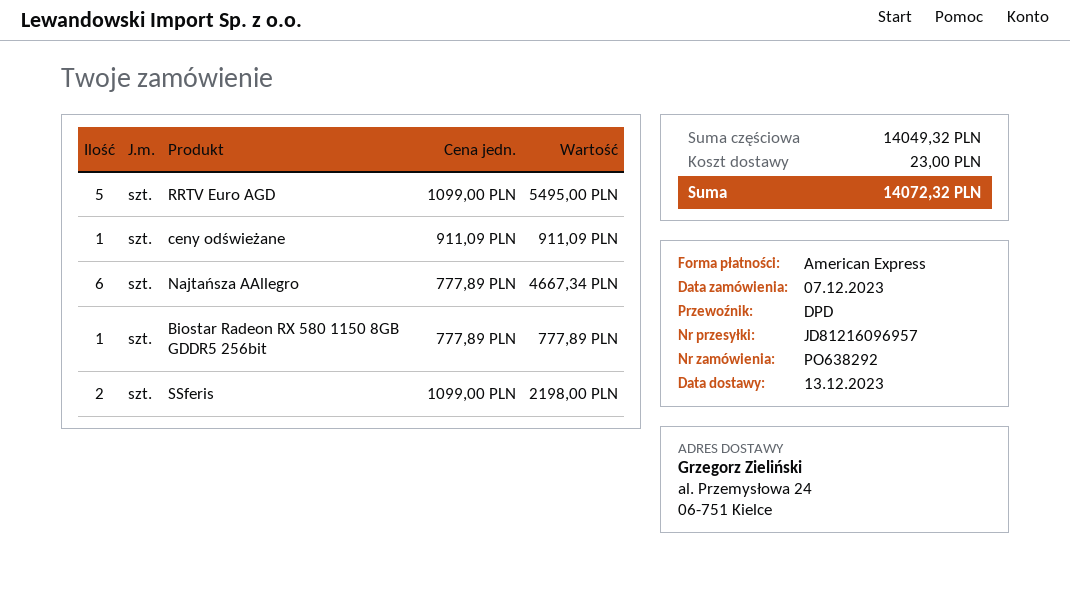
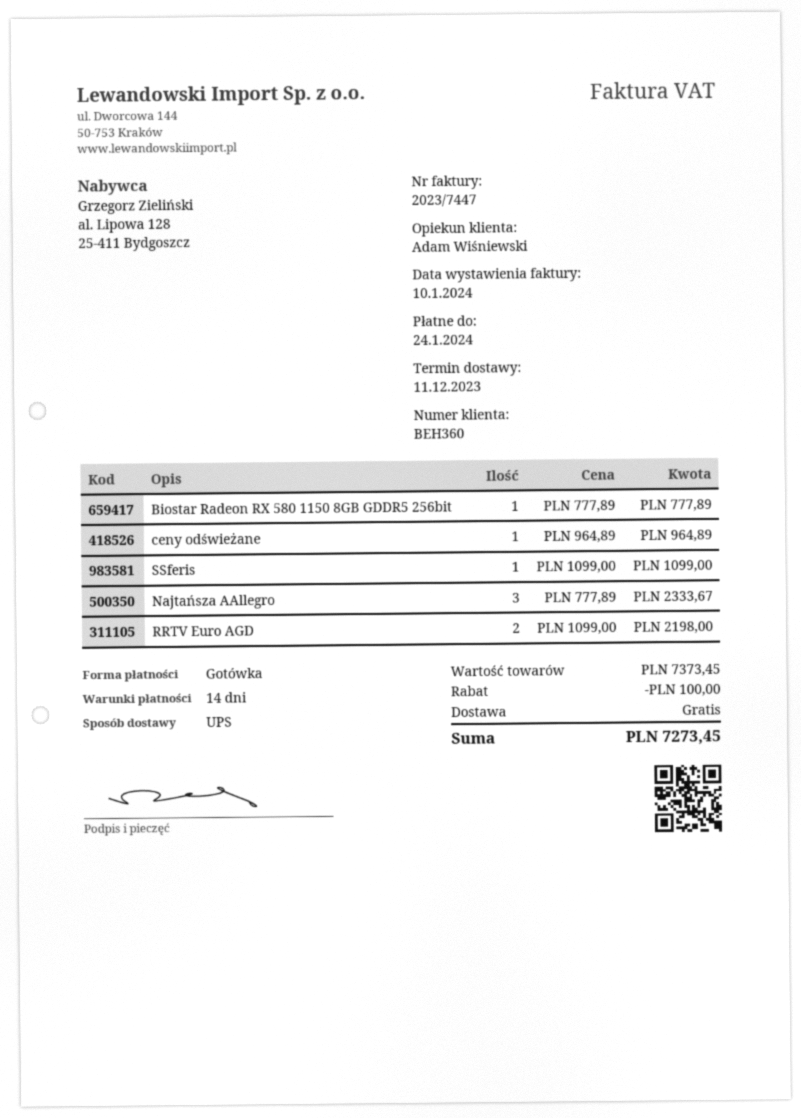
delivery date: 2023-12-13 -> 2023-12-11
payment method: American Express -> cash
shipping method: DPD -> UPS
RRTV Euro AGD: 5 x 1099.00 = 5495.00 -> 2 x 1099.00 = 2198.00
ceny odświeżane: 1 x 911.09 = 911.09 -> 1 x 964.89 = 964.89
Najtańsza AAllegro: 6 x 777.89 = 4667.34 -> 3 x 777.89 = 2333.67
SSferis: 2 x 1099.00 = 2198.00 -> 1 x 1099.00 = 1099.00
subtotal: 14049.32 -> 7373.45
discount: none -> 100.00
shipping: 23.00 -> 0.00
total: 14072.32 -> 7273.45

